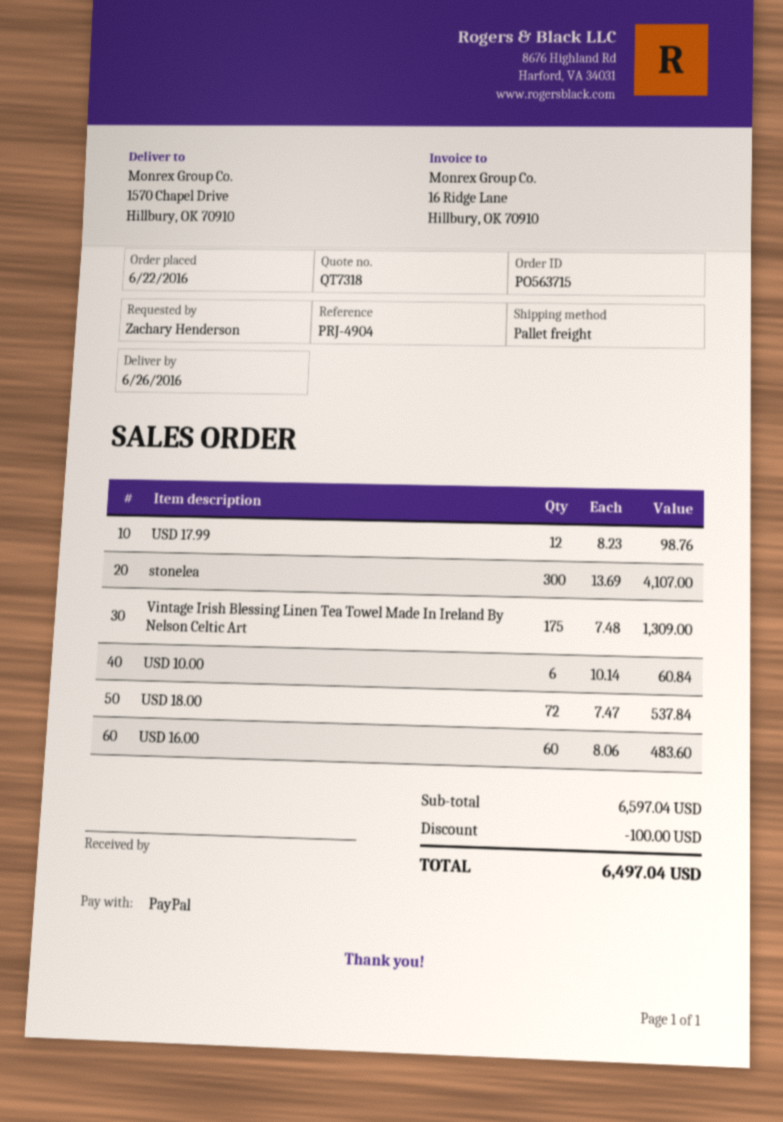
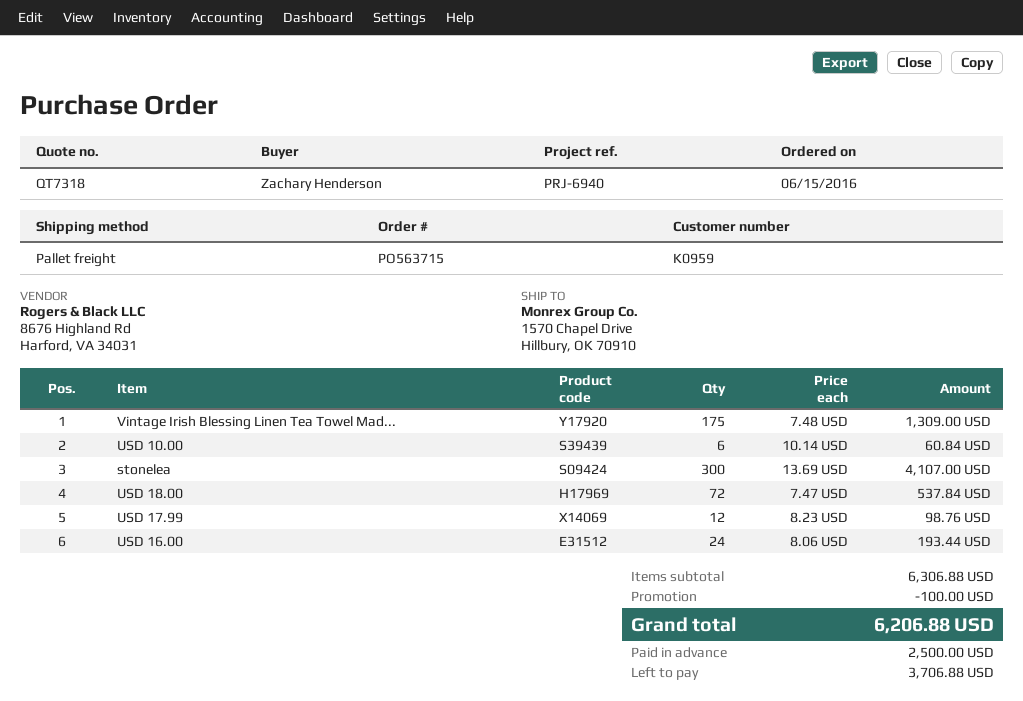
order date: 2016-06-22 -> 2016-06-15
reference: PRJ-4904 -> PRJ-6940
USD 16.00: 60 x 8.06 = 483.60 -> 24 x 8.06 = 193.44
subtotal: 6597.04 -> 6306.88
total: 6497.04 -> 6206.88

